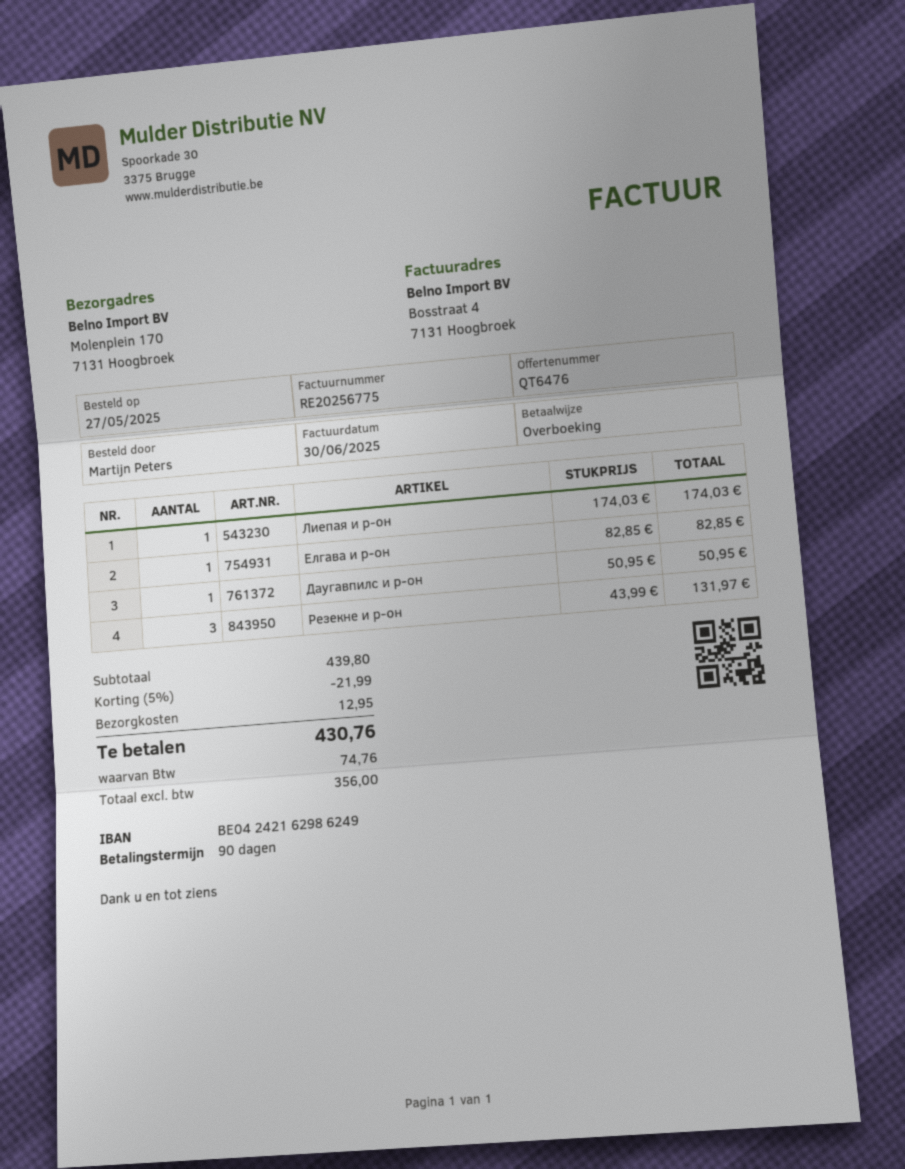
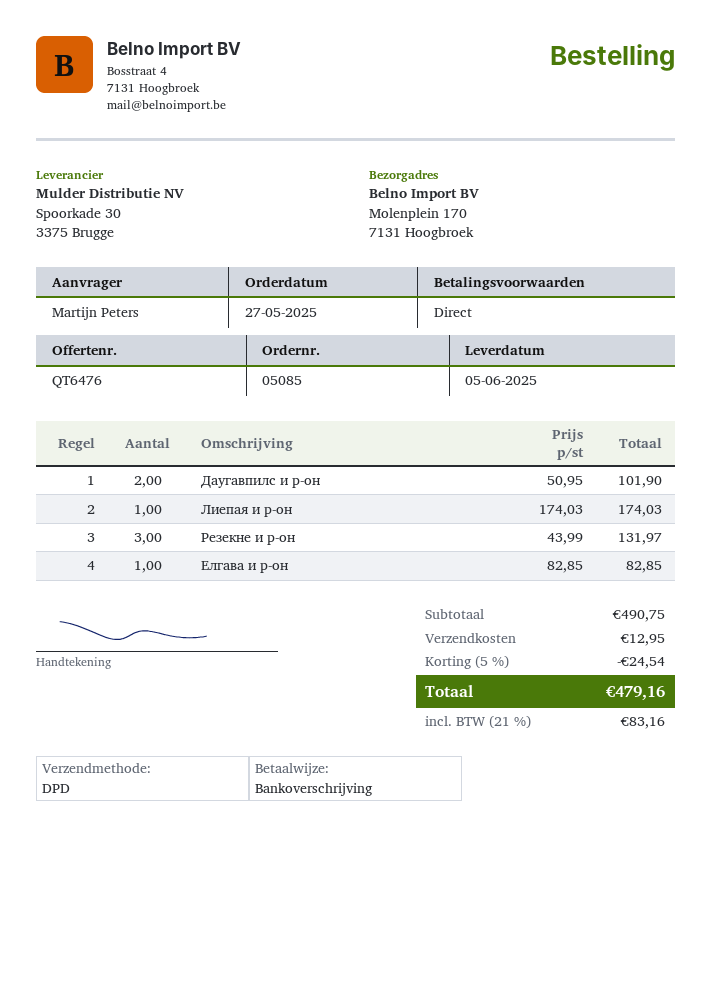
payment terms: 90 days -> on receipt
Даугавпилс и р-он: 1 x 50.95 = 50.95 -> 2 x 50.95 = 101.90
subtotal: 439.80 -> 490.75
discount: 5% = 21.99 -> 5% = 24.54
tax: 74.76 -> 83.16
total: 430.76 -> 479.16

